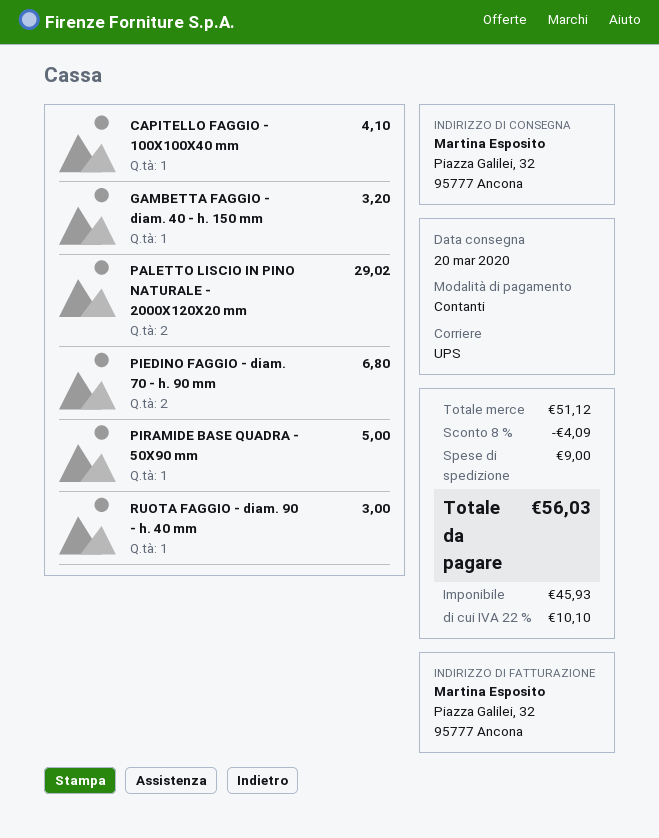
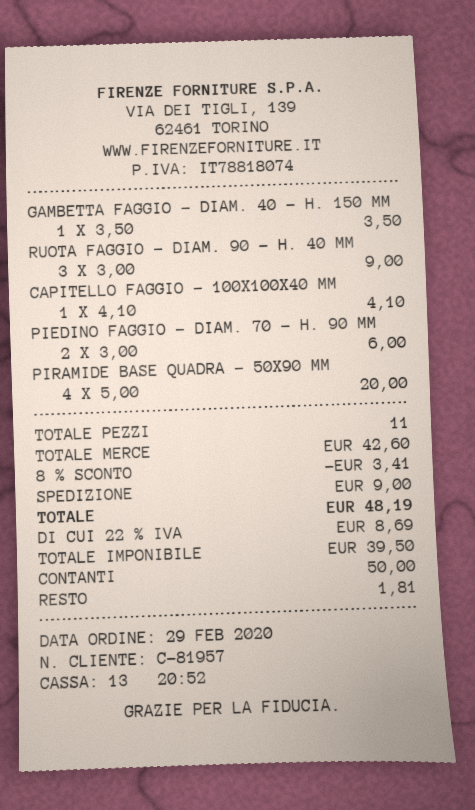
GAMBETTA FAGGIO - diam. 40 - h. 150 mm: 1 for 3.20 -> 1 for 3.50
PALETTO LISCIO IN PINO NATURALE - 2000X120X20 mm: 2 for 29.02 -> none
PIEDINO FAGGIO - diam. 70 - h. 90 mm: 2 for 6.80 -> 2 for 6.00
PIRAMIDE BASE QUADRA - 50X90 mm: 1 for 5.00 -> 4 for 20.00
RUOTA FAGGIO - diam. 90 - h. 40 mm: 1 for 3.00 -> 3 for 9.00
subtotal: 51.12 -> 42.60
discount: 8% = 4.09 -> 8% = 3.41
net: 45.93 -> 39.50
tax: 22% = 10.10 -> 22% = 8.69
total: 56.03 -> 48.19

